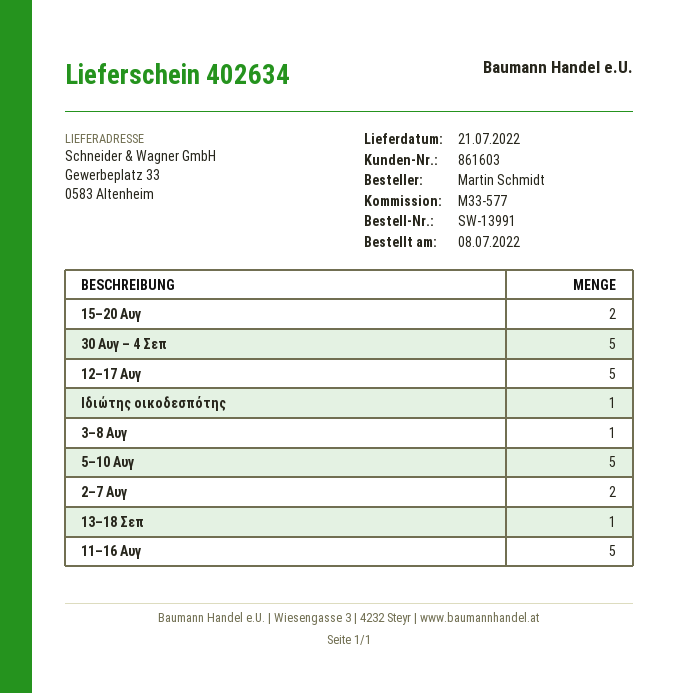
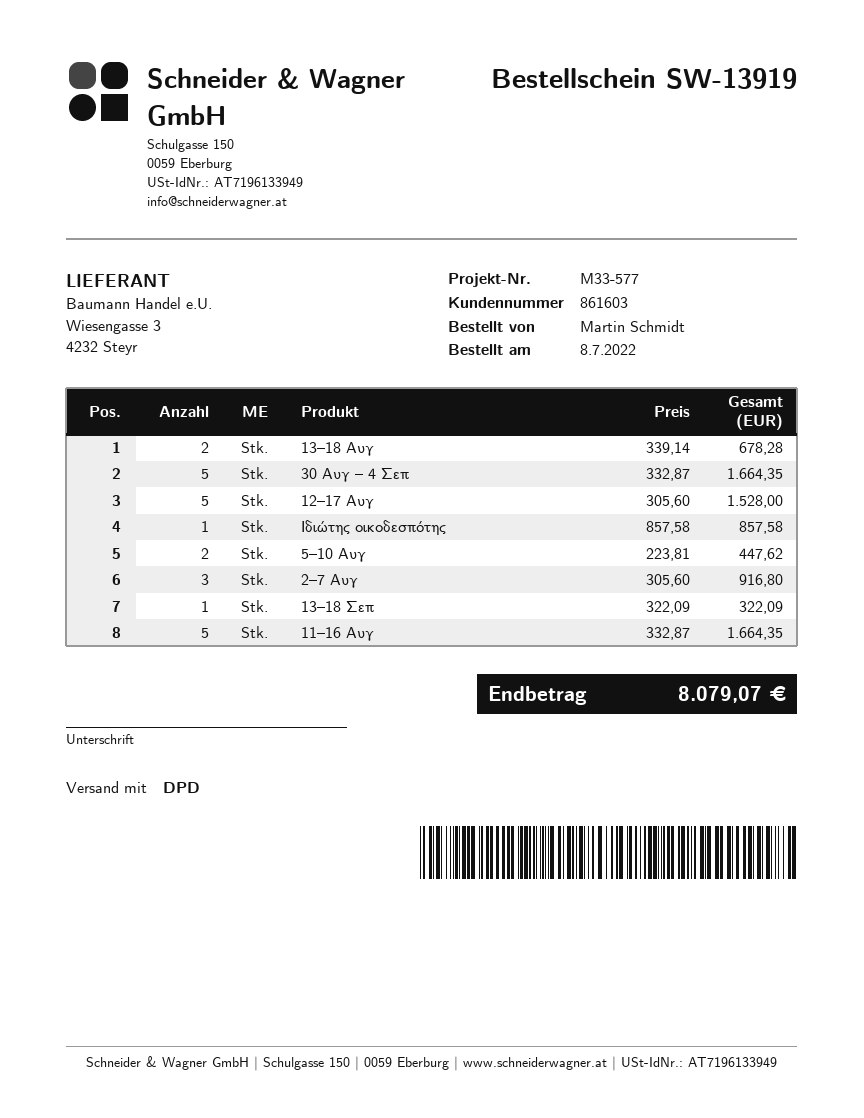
order number: SW-13991 -> SW-13919
15–20 Αυγ: 2 -> none
3–8 Αυγ: 1 -> none
5–10 Αυγ: 5 -> 2
2–7 Αυγ: 2 -> 3
13–18 Αυγ: none -> 2

